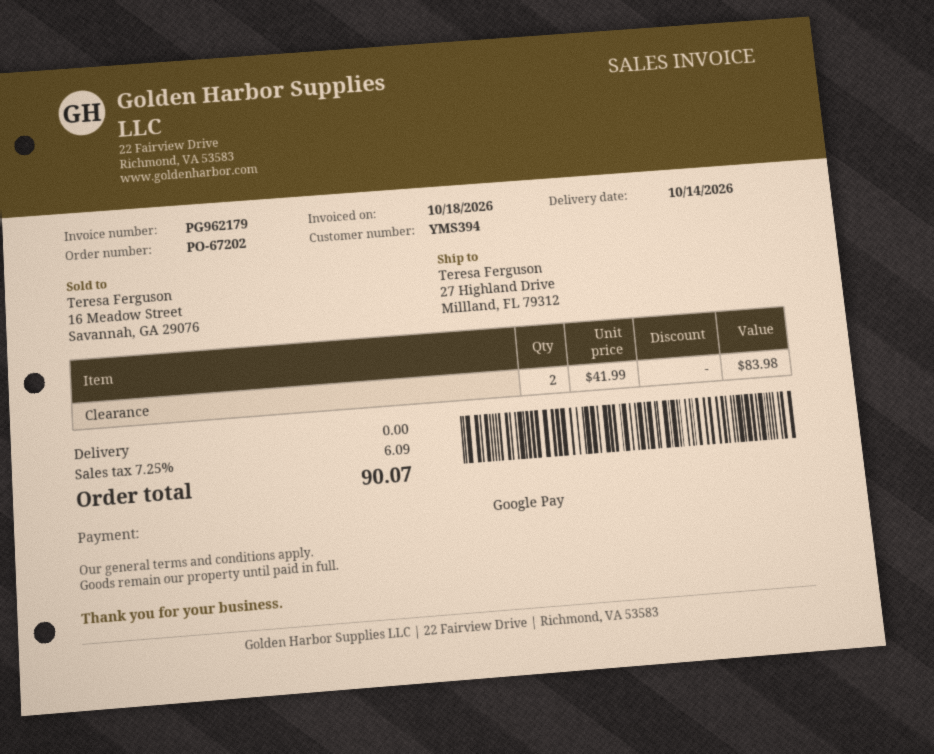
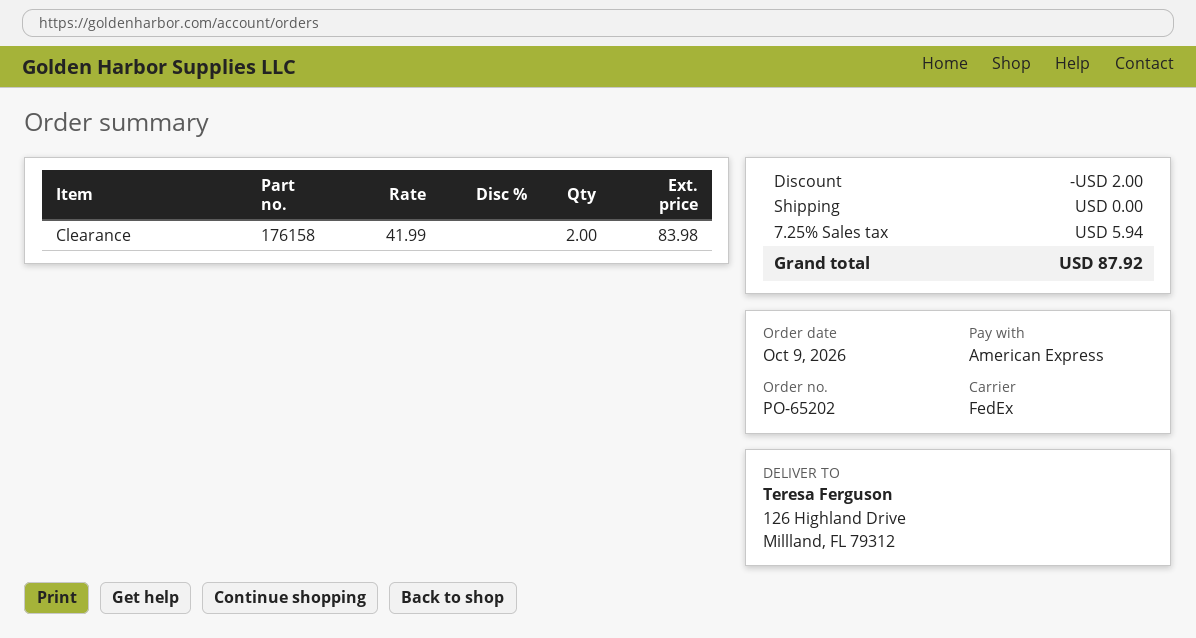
order number: PO-67202 -> PO-65202
payment method: Google Pay -> American Express
ship to: 27 Highland Drive, Millland, FL 79312 -> 126 Highland Drive, Millland, FL 79312
discount: none -> 2.00
tax: 7.25% = 6.09 -> 7.25% = 5.94
total: 90.07 -> 87.92

